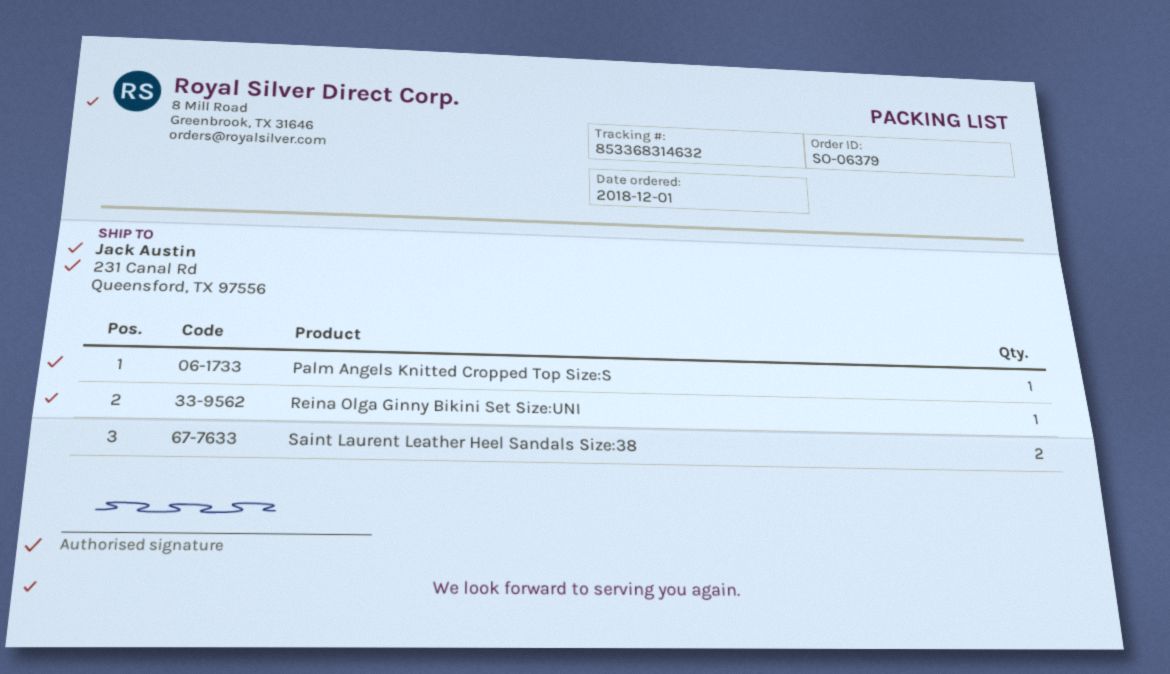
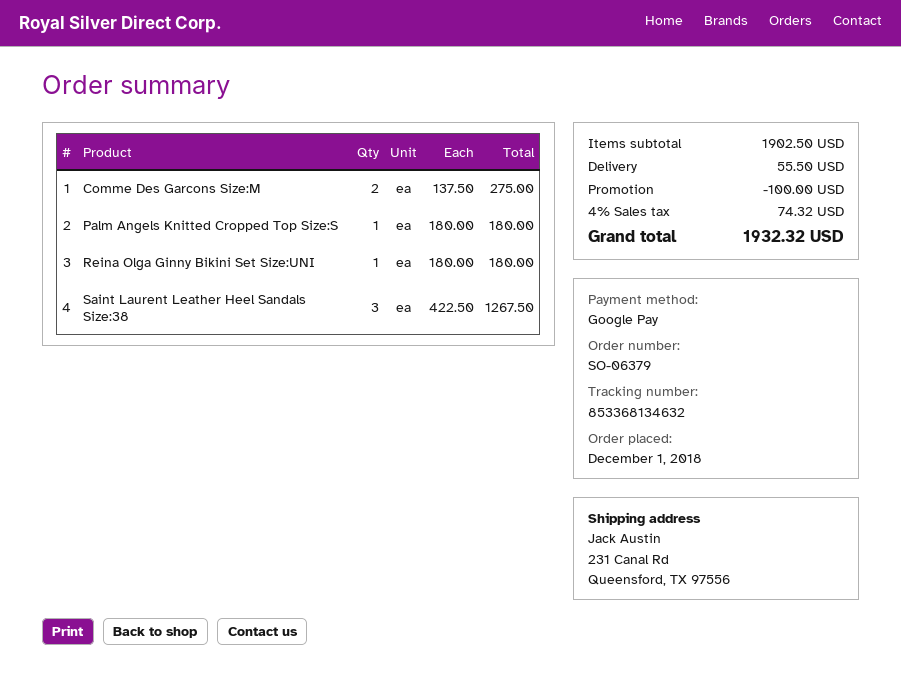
tracking number: 853368314632 -> 853368134632
Saint Laurent Leather Heel Sandals Size:38: 2 -> 3
Comme Des Garcons Size:M: none -> 2

